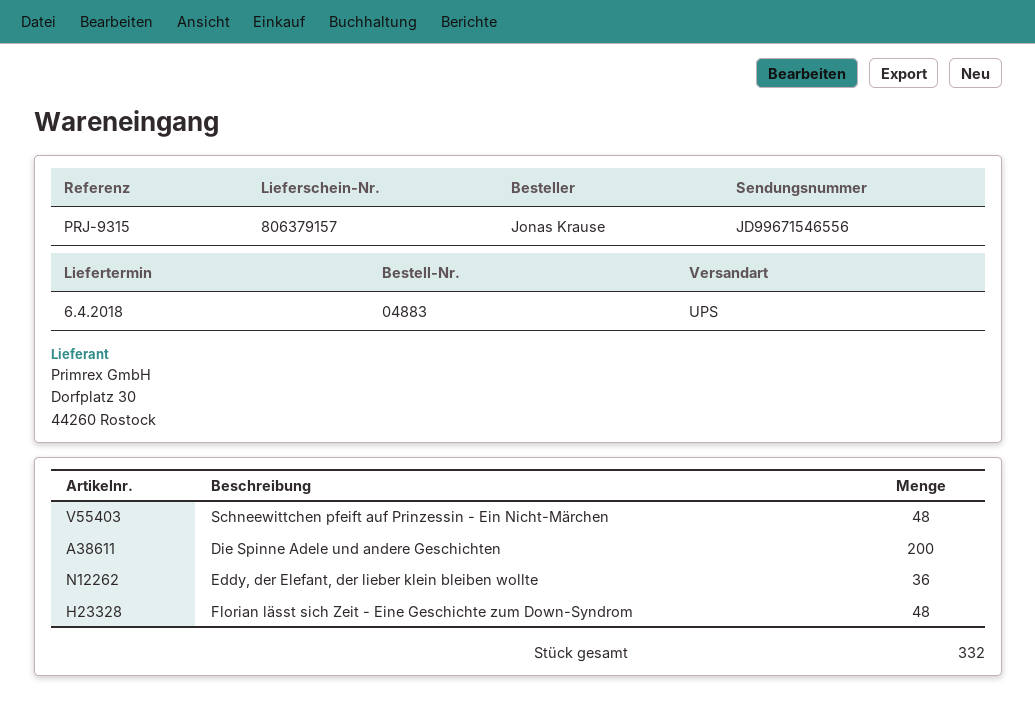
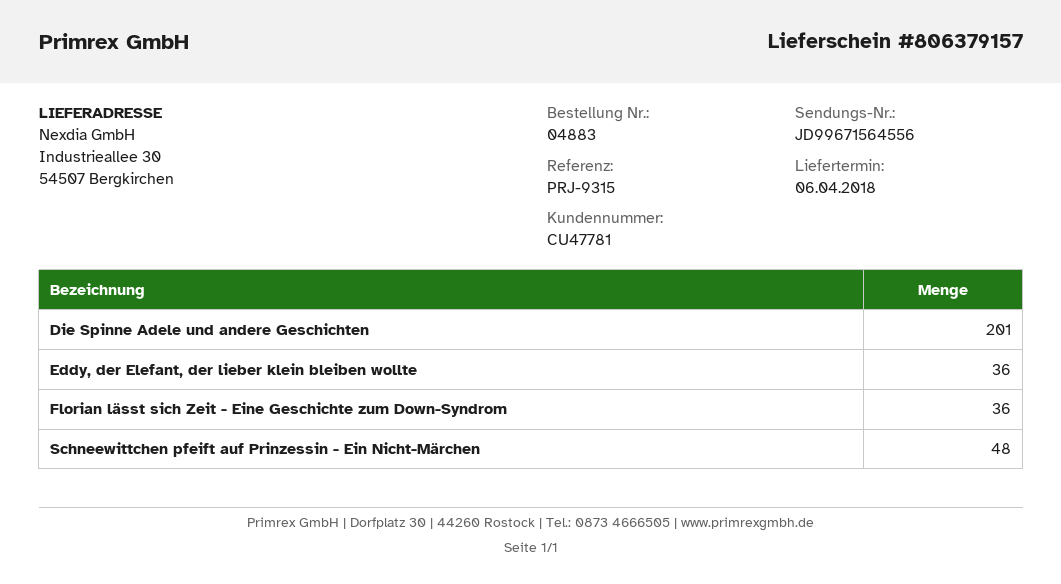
tracking number: JD99671546556 -> JD99671564556
Die Spinne Adele und andere Geschichten: 200 -> 201
Florian lässt sich Zeit - Eine Geschichte zum Down-Syndrom: 48 -> 36

